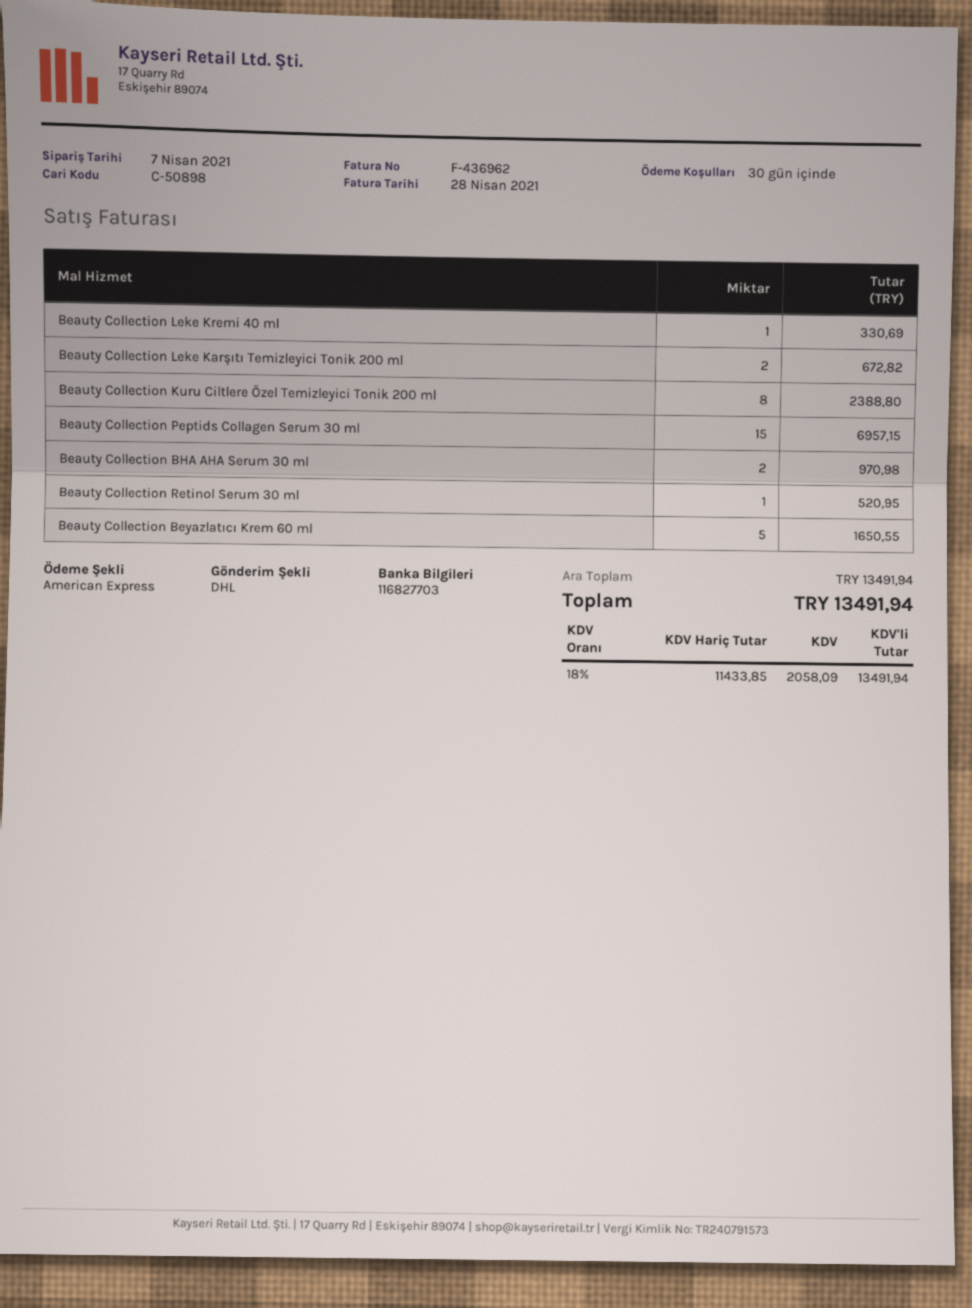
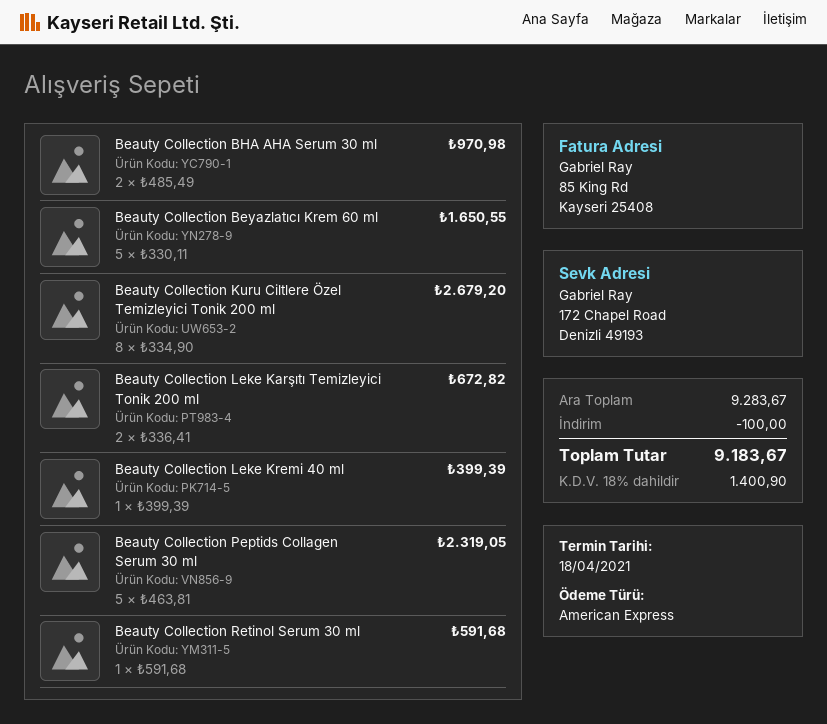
Beauty Collection Leke Kremi 40 ml: 1 for 330.69 -> 1 for 399.39
Beauty Collection Kuru Ciltlere Özel Temizleyici Tonik 200 ml: 8 for 2388.80 -> 8 for 2679.20
Beauty Collection Peptids Collagen Serum 30 ml: 15 for 6957.15 -> 5 for 2319.05
Beauty Collection Retinol Serum 30 ml: 1 for 520.95 -> 1 for 591.68
subtotal: 13491.94 -> 9283.67
discount: none -> 100.00
tax: 18% = 2058.09 -> 18% = 1400.90
total: 13491.94 -> 9183.67

